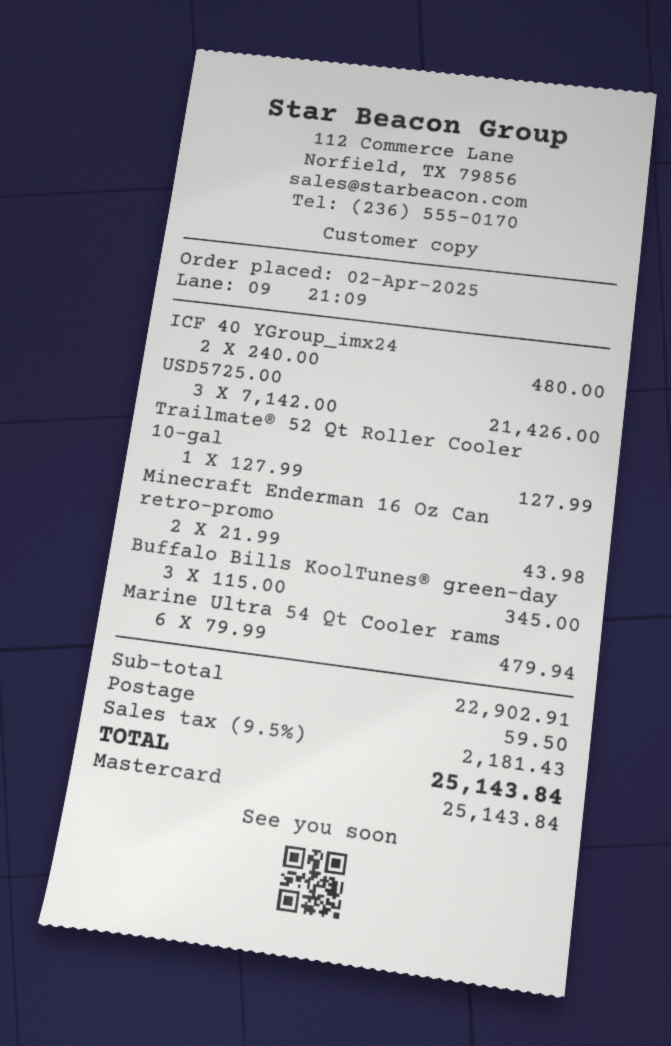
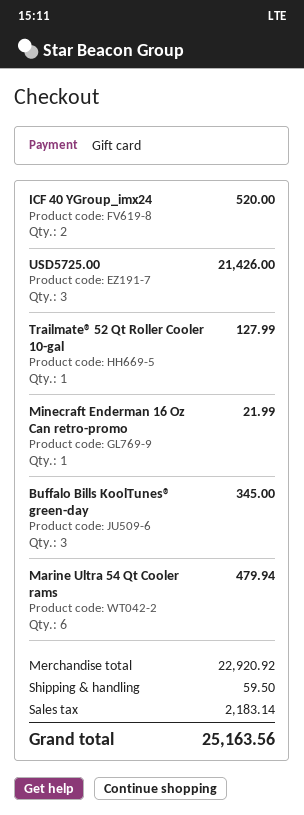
payment method: Mastercard -> gift card
ICF 40 YGroup_imx24: 2 for 480.00 -> 2 for 520.00
Minecraft Enderman 16 Oz Can retro-promo: 2 for 43.98 -> 1 for 21.99
subtotal: 22902.91 -> 22920.92
tax: 2181.43 -> 2183.14
total: 25143.84 -> 25163.56

